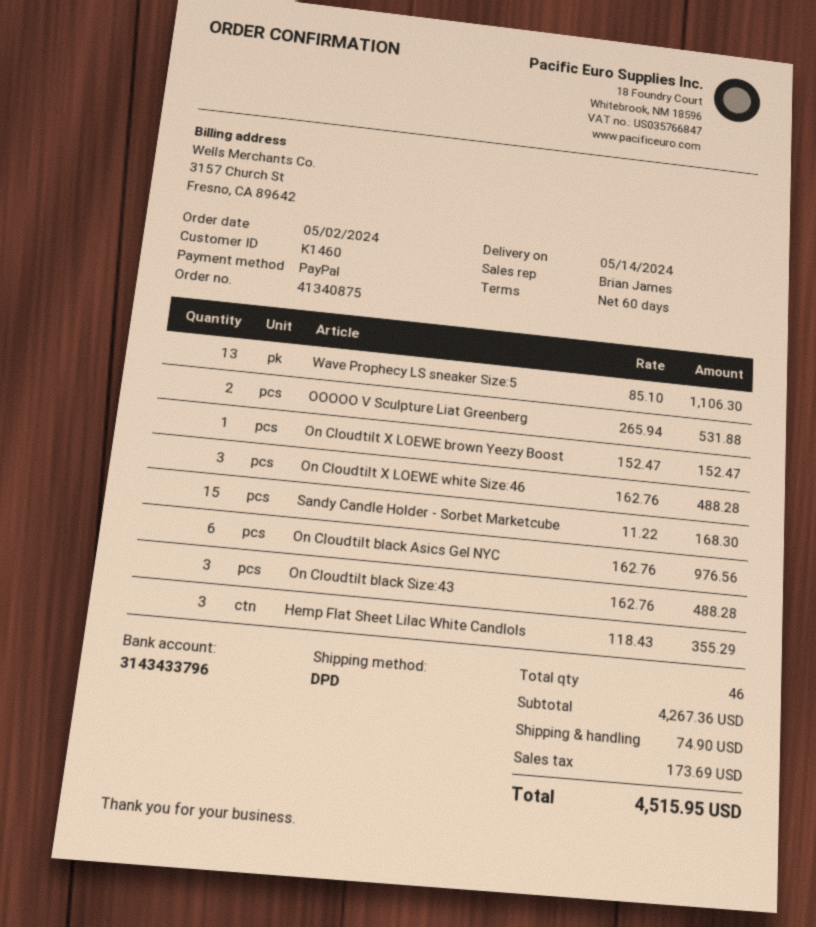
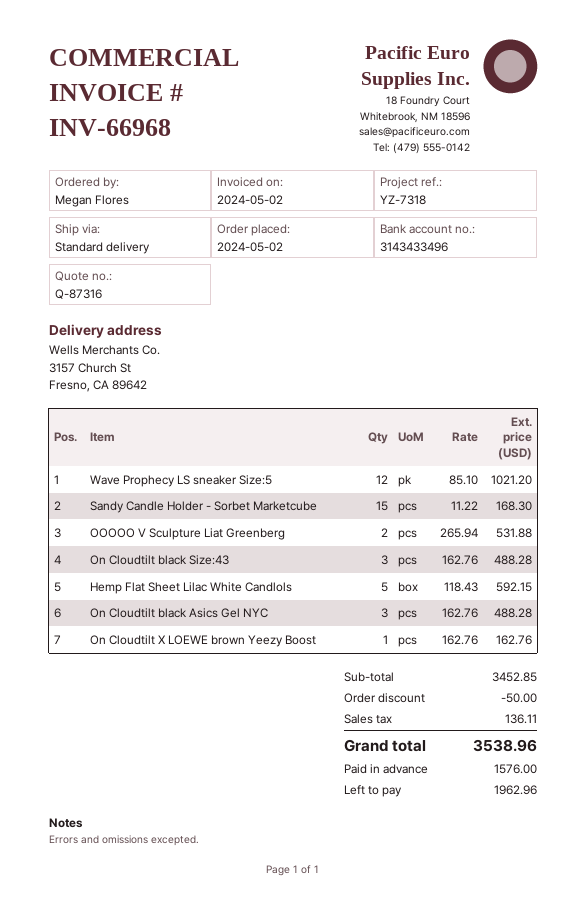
bank account: 3143433796 -> 3143433496
shipping method: DPD -> standard
Wave Prophecy LS sneaker Size:5: 13 x 85.10 = 1106.30 -> 12 x 85.10 = 1021.20
On Cloudtilt X LOEWE brown Yeezy Boost: 1 x 152.47 = 152.47 -> 1 x 162.76 = 162.76
On Cloudtilt X LOEWE white Size:46: 3 x 162.76 = 488.28 -> none
On Cloudtilt black Asics Gel NYC: 6 x 162.76 = 976.56 -> 3 x 162.76 = 488.28
Hemp Flat Sheet Lilac White Candlols: 3 x 118.43 = 355.29 -> 5 x 118.43 = 592.15
subtotal: 4267.36 -> 3452.85
discount: none -> 50.00
shipping: 74.90 -> none
tax: 173.69 -> 136.11
total: 4515.95 -> 3538.96

